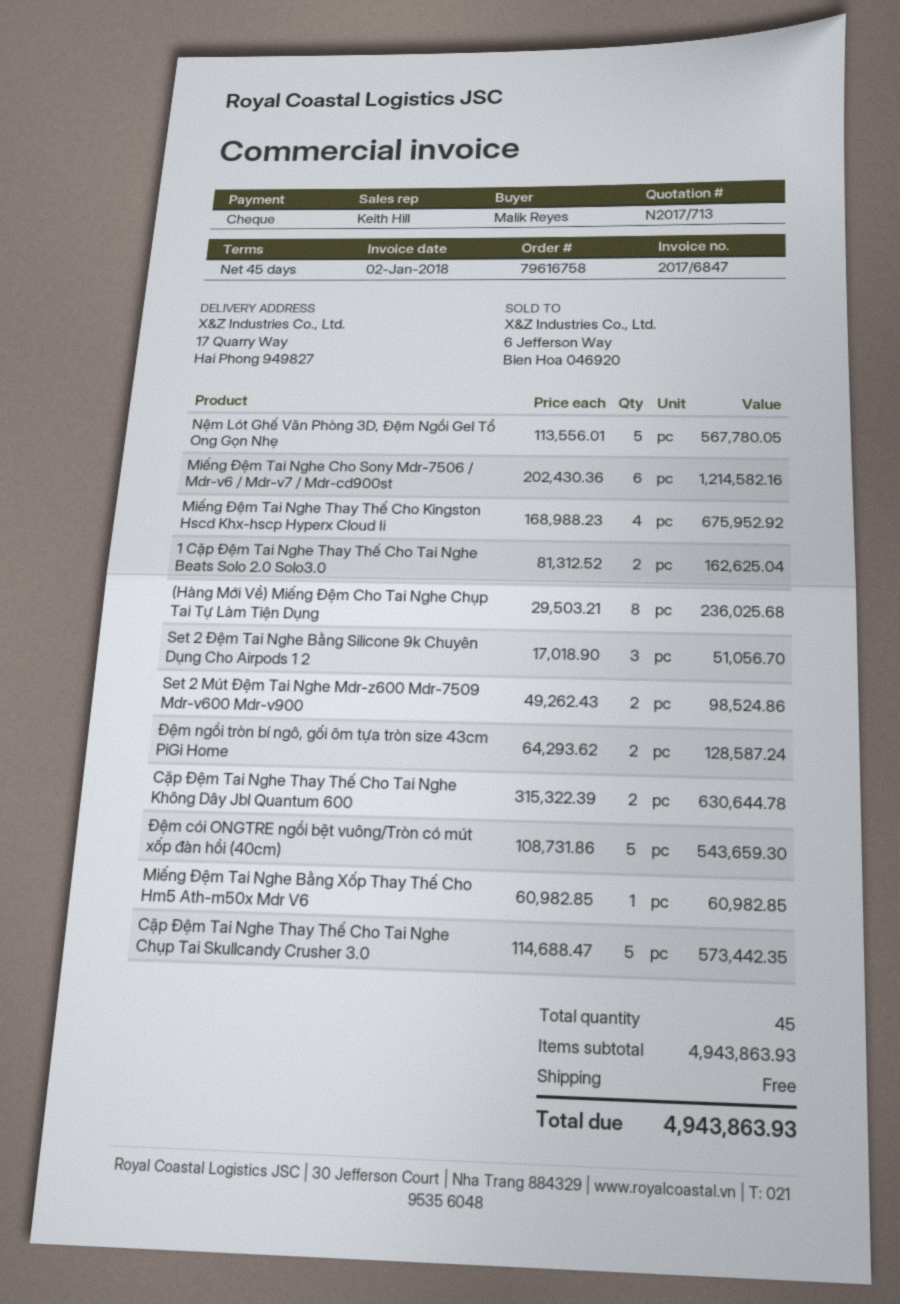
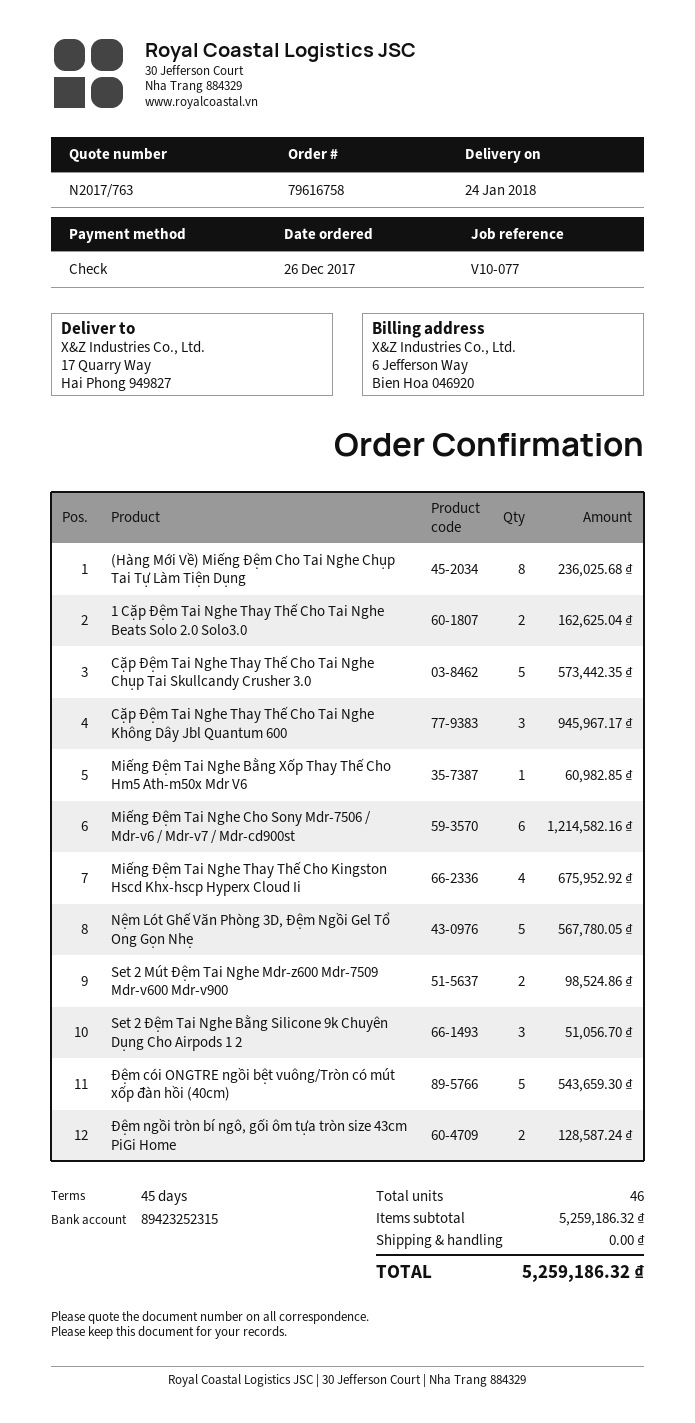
quote number: N2017/713 -> N2017/763
Cặp Đệm Tai Nghe Thay Thế Cho Tai Nghe Không Dây Jbl Quantum 600: 2 for 630644.78 -> 3 for 945967.17
total quantity: 45 -> 46
subtotal: 4943863.93 -> 5259186.32
total: 4943863.93 -> 5259186.32

